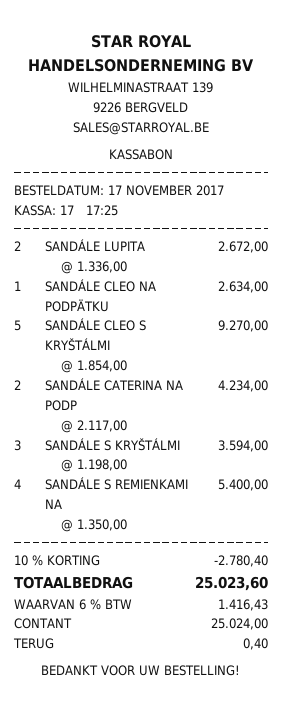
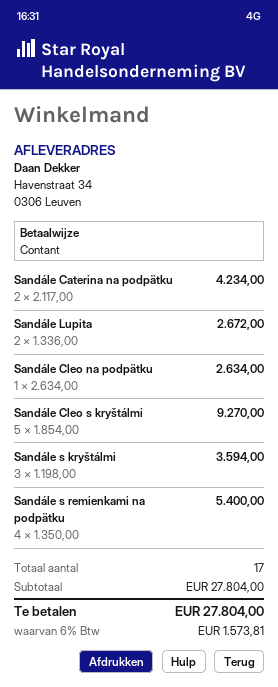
discount: 10% = 2780.40 -> none
tax: 6% = 1416.43 -> 6% = 1573.81
total: 25023.60 -> 27804.00

